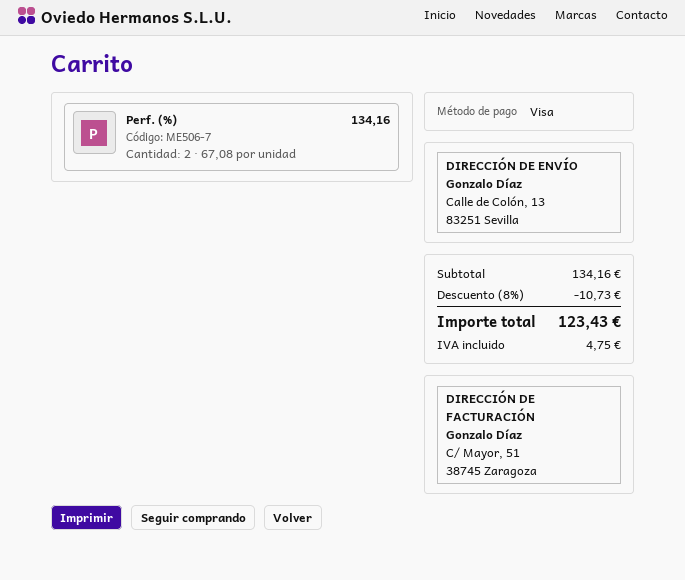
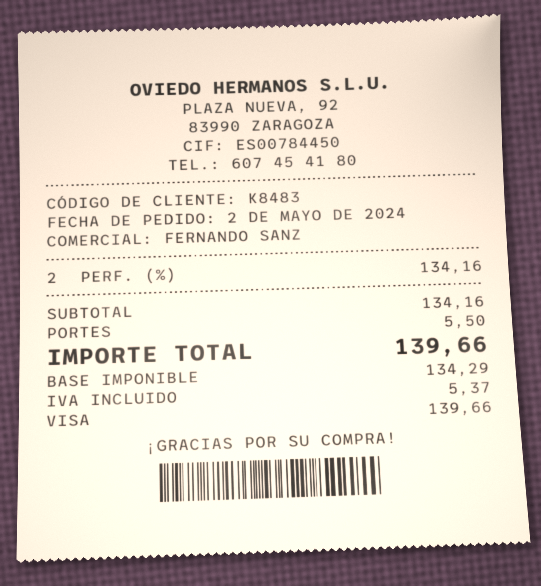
discount: 8% = 10.73 -> none
shipping: none -> 5.50
tax: 4.75 -> 5.37
total: 123.43 -> 139.66

